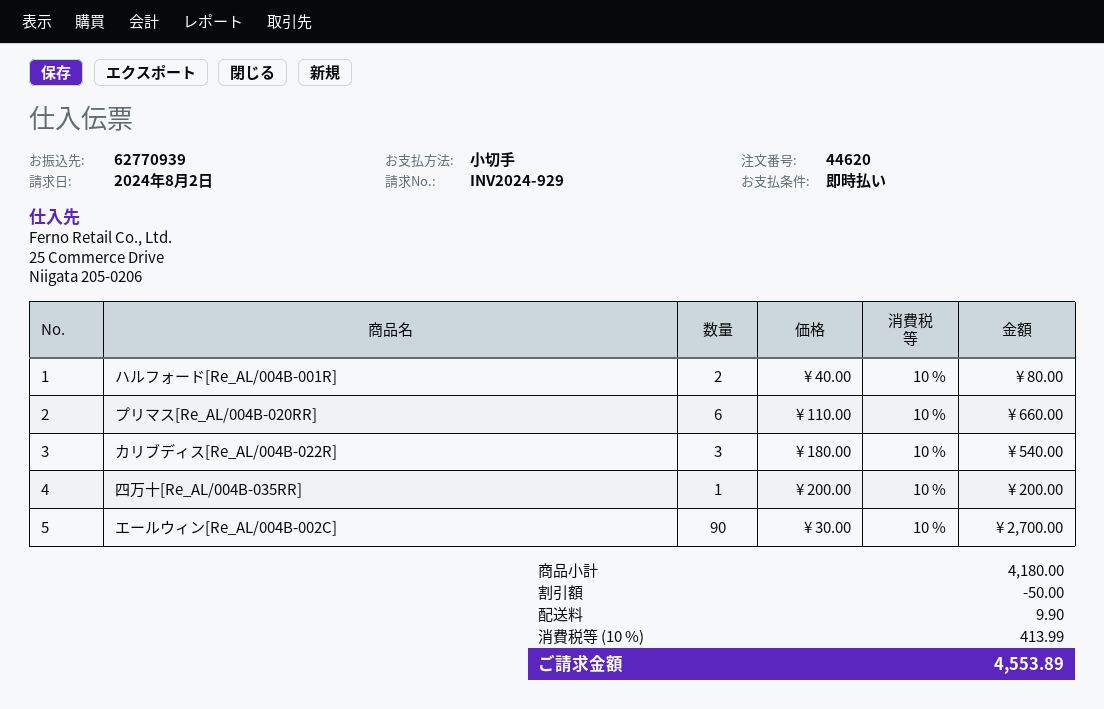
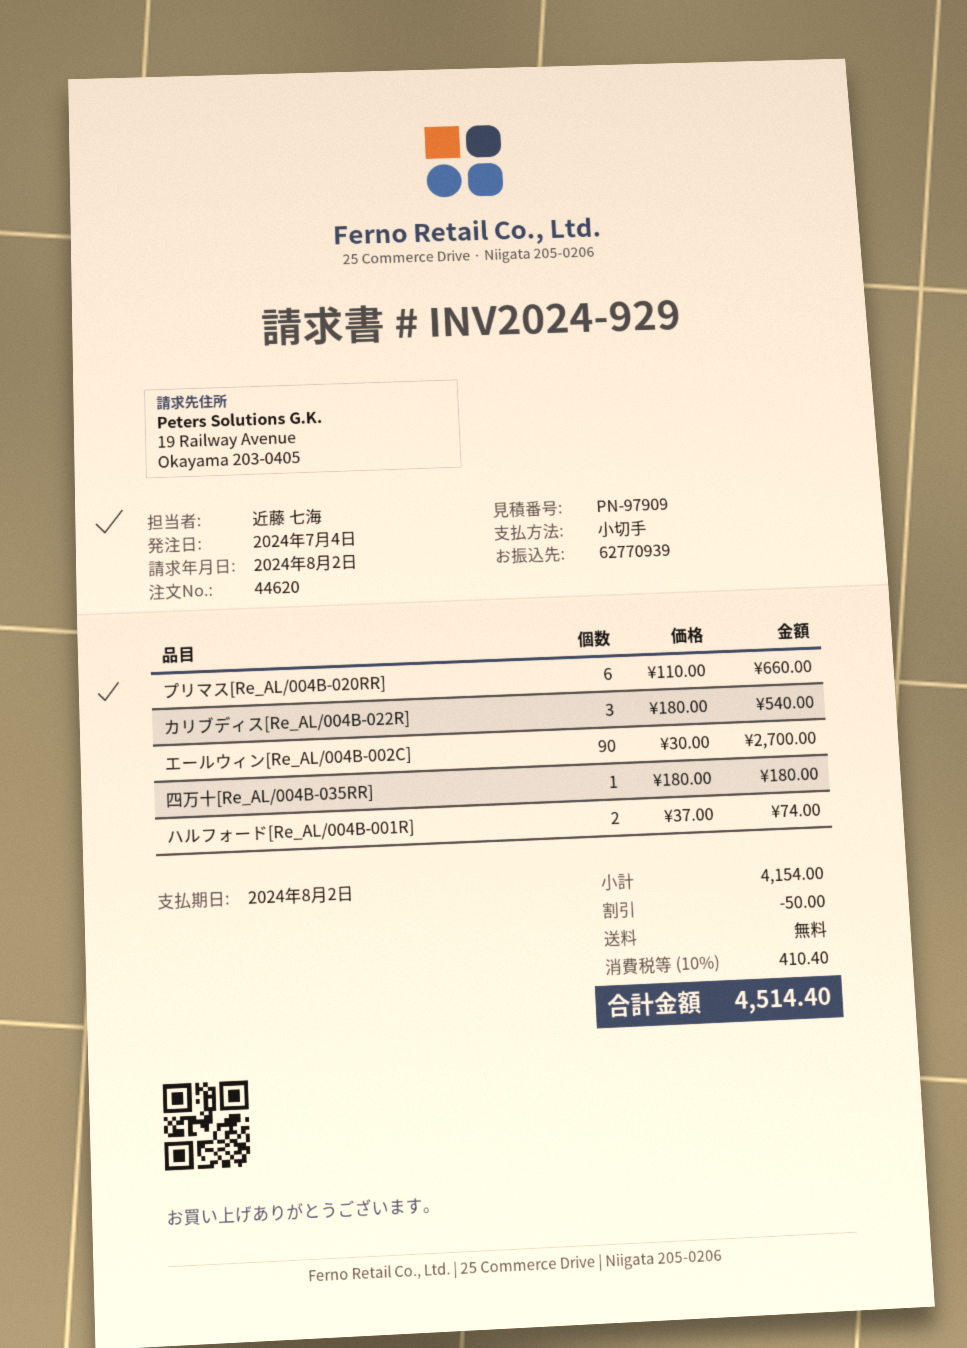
ハルフォード[Re_AL/004B-001R]: 2 x 40.00 = 80.00 -> 2 x 37.00 = 74.00
四万十[Re_AL/004B-035RR]: 1 x 200.00 = 200.00 -> 1 x 180.00 = 180.00
subtotal: 4180.00 -> 4154.00
shipping: 9.90 -> 0.00
tax: 10% = 413.99 -> 10% = 410.40
total: 4553.89 -> 4514.40

